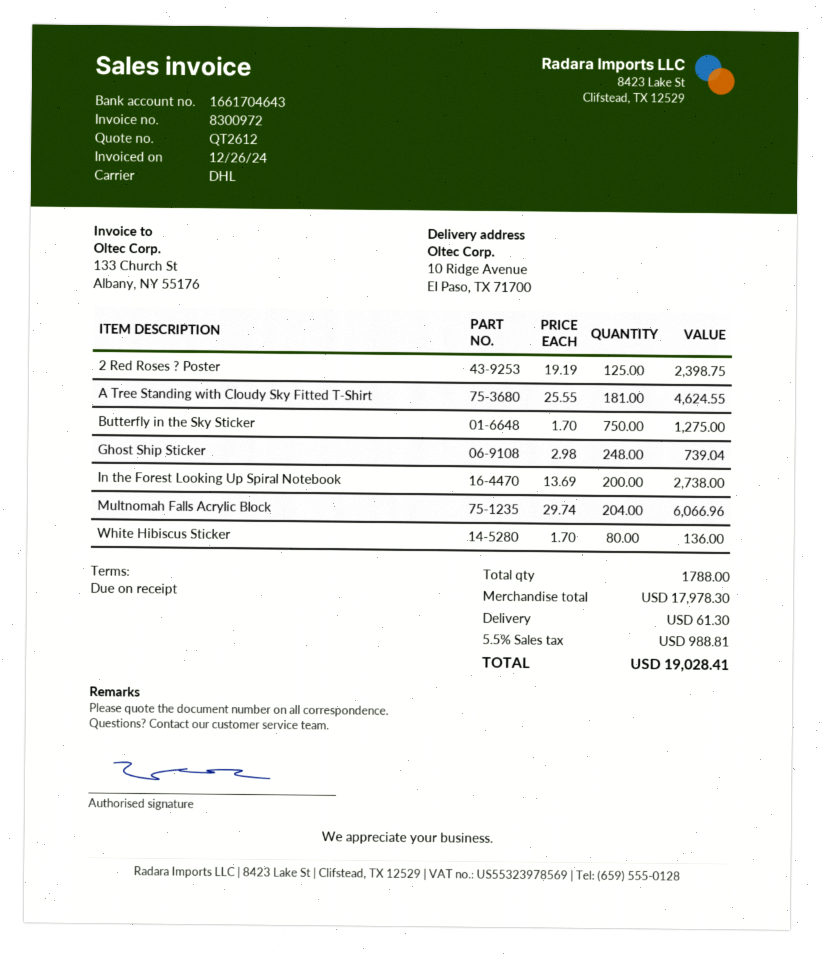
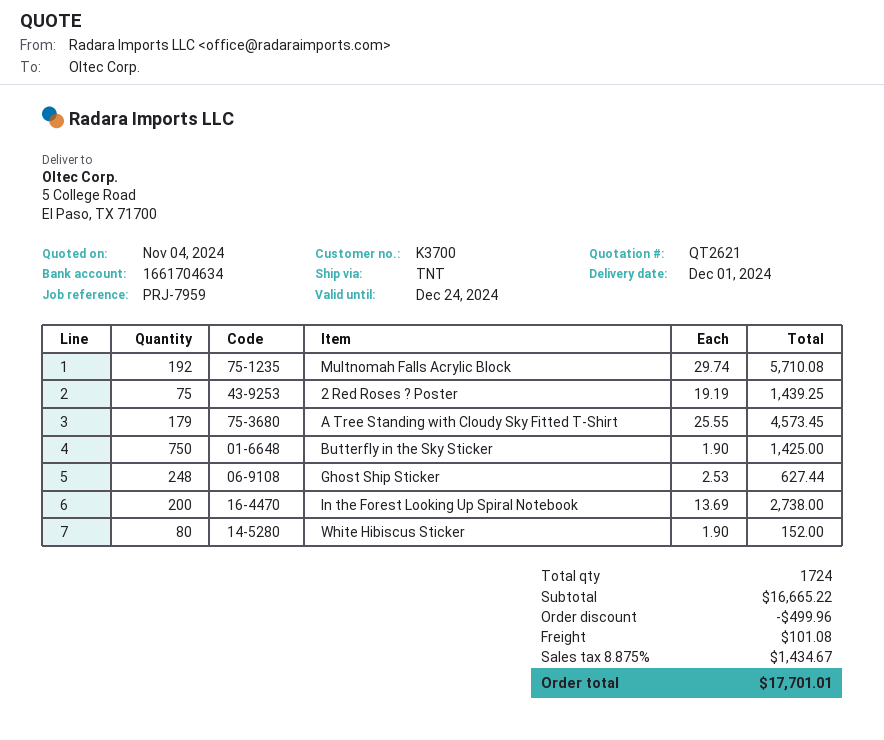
quote number: QT2612 -> QT2621
bank account: 1661704643 -> 1661704634
shipping method: DHL -> TNT
ship to: 10 Ridge Avenue, El Paso, TX 71700 -> 5 College Road, El Paso, TX 71700
2 Red Roses ? Poster: 125 x 19.19 = 2398.75 -> 75 x 19.19 = 1439.25
A Tree Standing with Cloudy Sky Fitted T-Shirt: 181 x 25.55 = 4624.55 -> 179 x 25.55 = 4573.45
Butterfly in the Sky Sticker: 750 x 1.70 = 1275.00 -> 750 x 1.90 = 1425.00
Ghost Ship Sticker: 248 x 2.98 = 739.04 -> 248 x 2.53 = 627.44
Multnomah Falls Acrylic Block: 204 x 29.74 = 6066.96 -> 192 x 29.74 = 5710.08
White Hibiscus Sticker: 80 x 1.70 = 136.00 -> 80 x 1.90 = 152.00
total quantity: 1788 -> 1724
subtotal: 17978.30 -> 16665.22
discount: none -> 499.96
shipping: 61.30 -> 101.08
tax: 5.5% = 988.81 -> 8.875% = 1434.67
total: 19028.41 -> 17701.01

